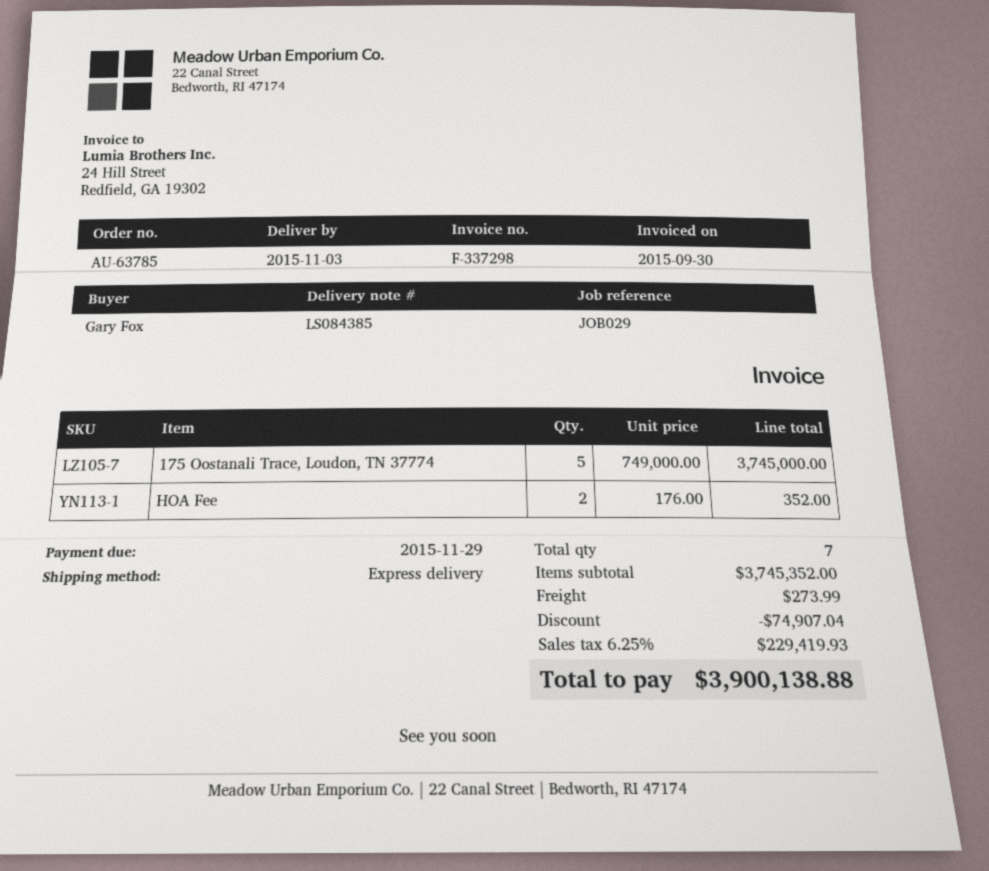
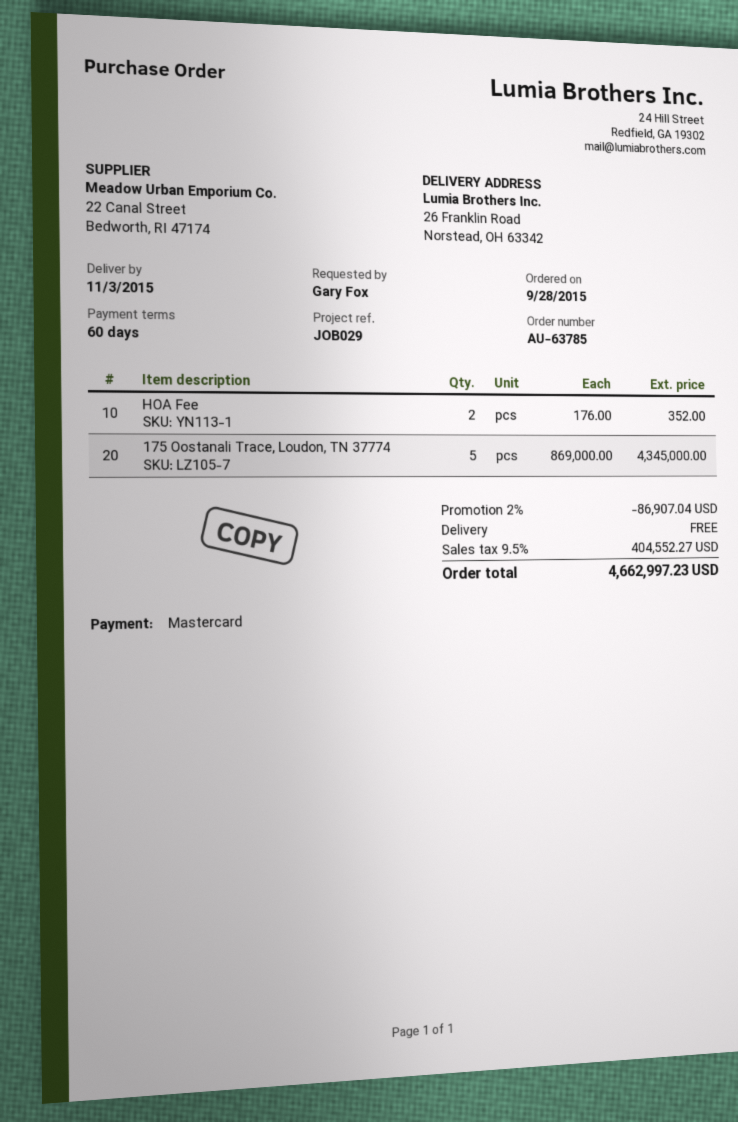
175 Oostanali Trace, Loudon, TN 37774: 5 x 749000.00 = 3745000.00 -> 5 x 869000.00 = 4345000.00
discount: 74907.04 -> 86907.04
shipping: 273.99 -> 0.00
tax: 6.25% = 229419.93 -> 9.5% = 404552.27
total: 3900138.88 -> 4662997.23

